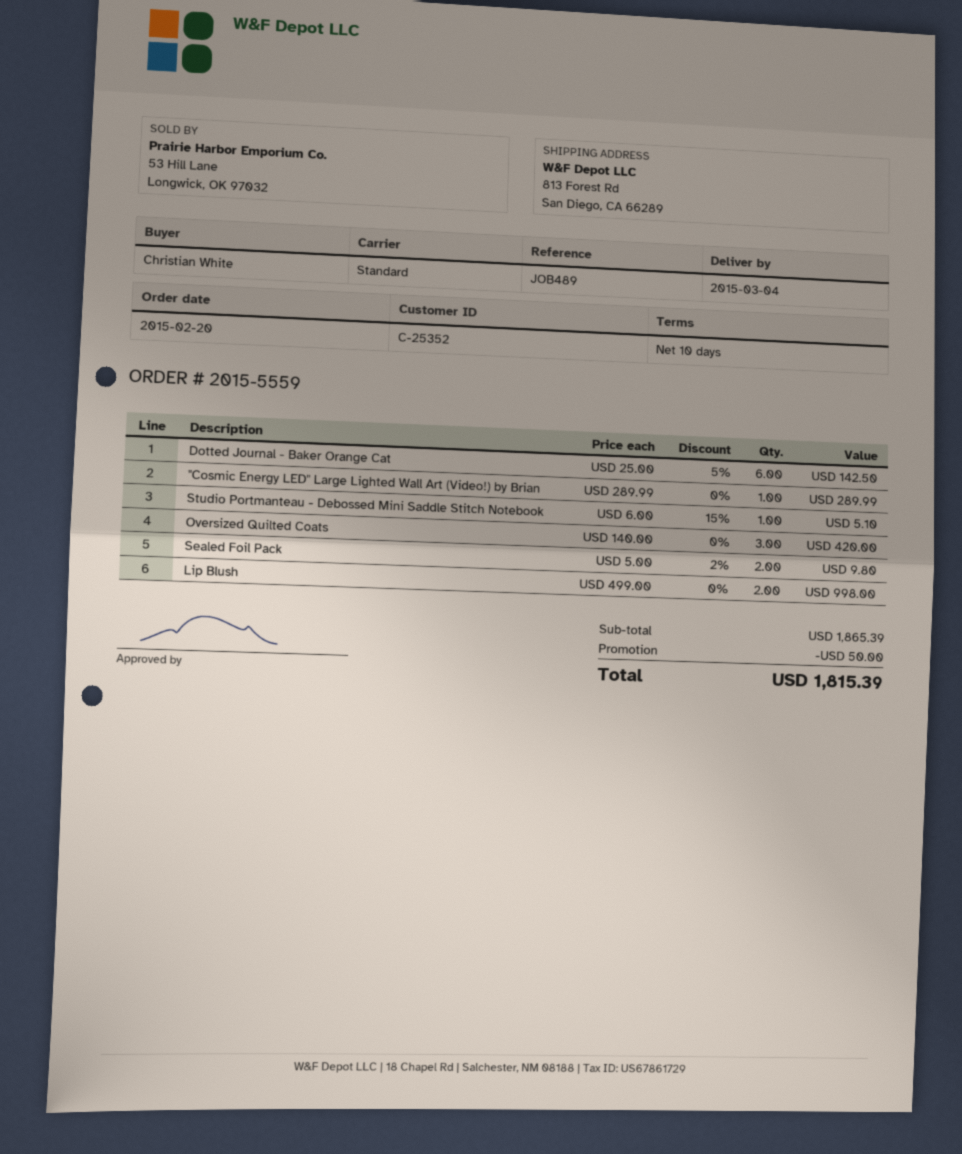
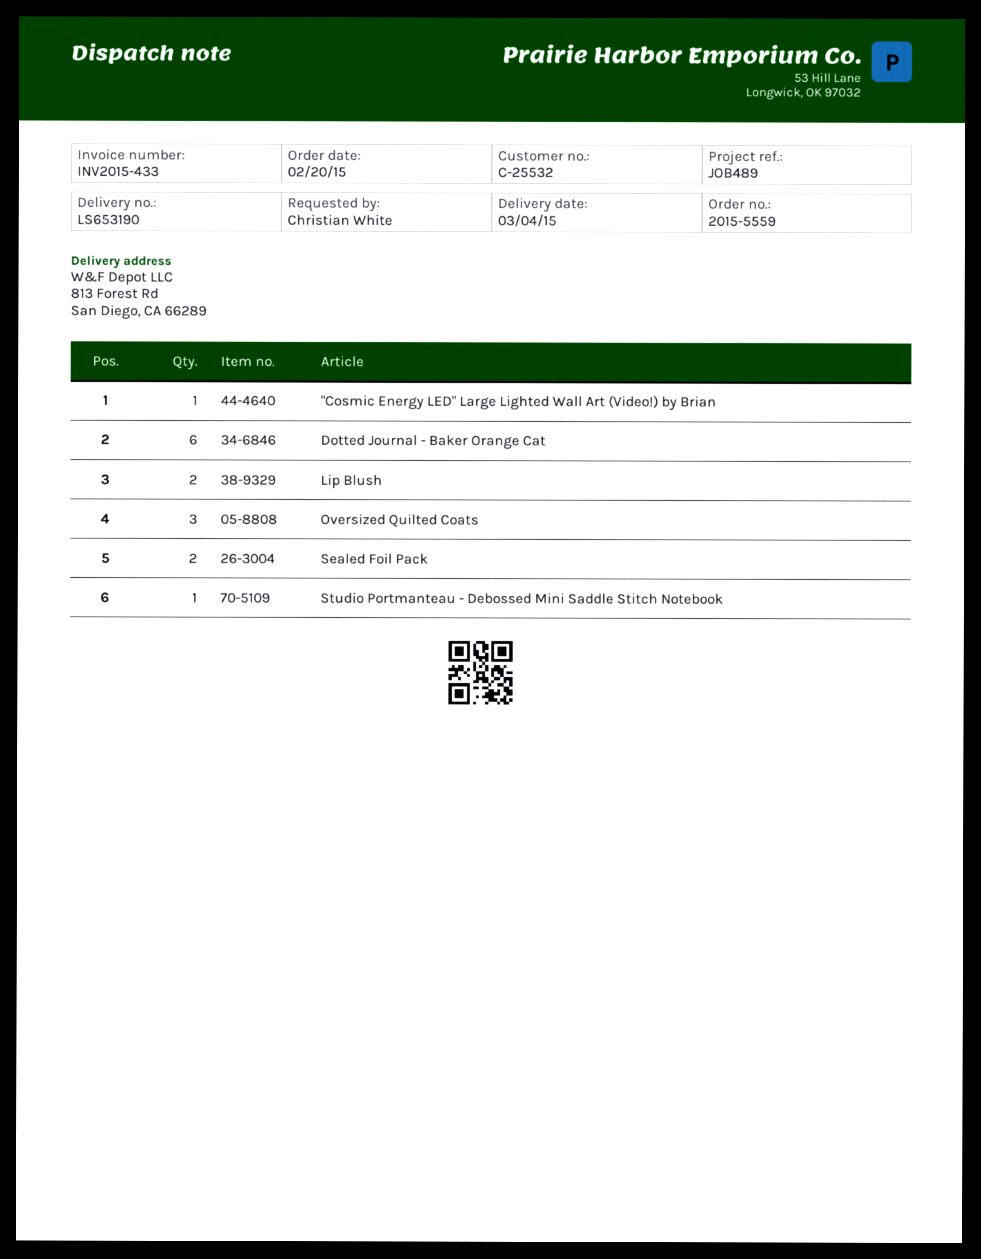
customer number: C-25352 -> C-25532

